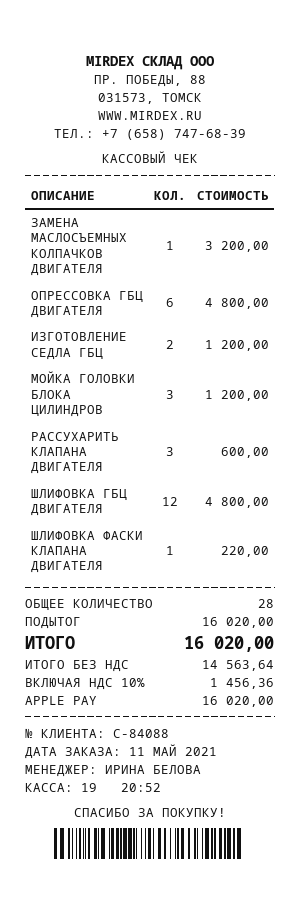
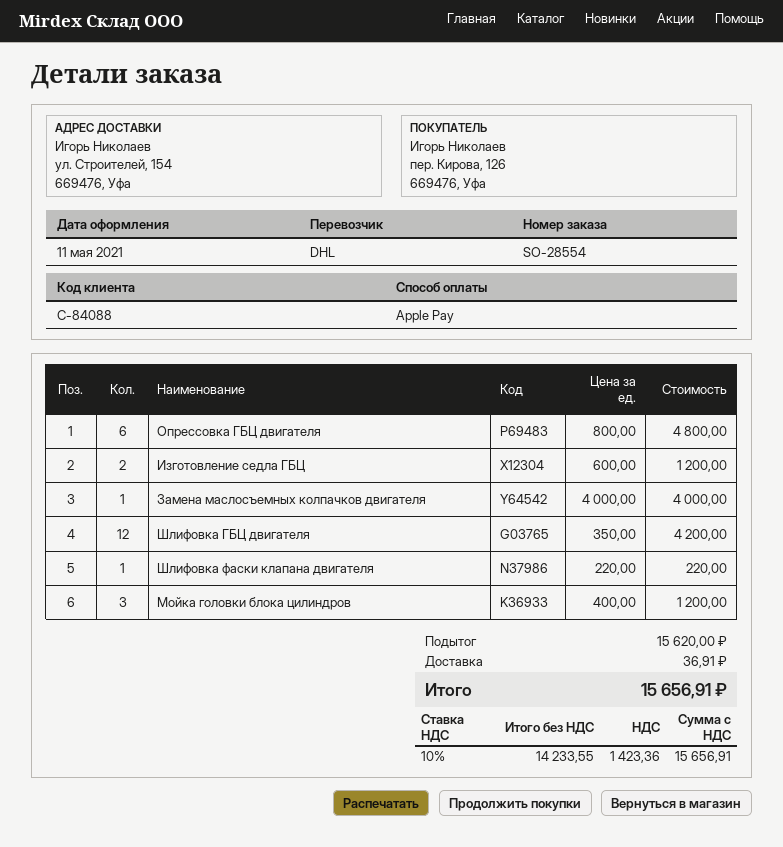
ЗАМЕНА МАСЛОСЪЕМНЫХ КОЛПАЧКОВ ДВИГАТЕЛЯ: 1 for 3200.00 -> 1 for 4000.00
РАССУХАРИТЬ КЛАПАНА ДВИГАТЕЛЯ: 3 for 600.00 -> none
ШЛИФОВКА ГБЦ ДВИГАТЕЛЯ: 12 for 4800.00 -> 12 for 4200.00
subtotal: 16020.00 -> 15620.00
shipping: none -> 36.91
net: 14563.64 -> 14233.55
tax: 10% = 1456.36 -> 10% = 1423.36
total: 16020.00 -> 15656.91

